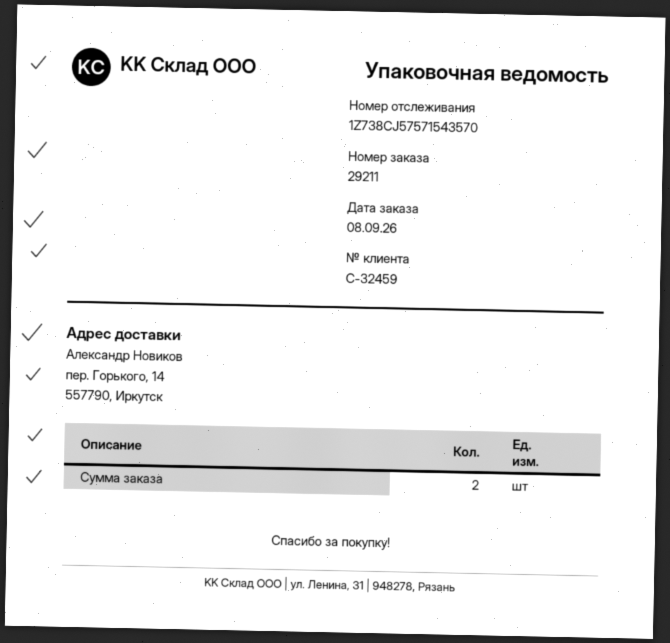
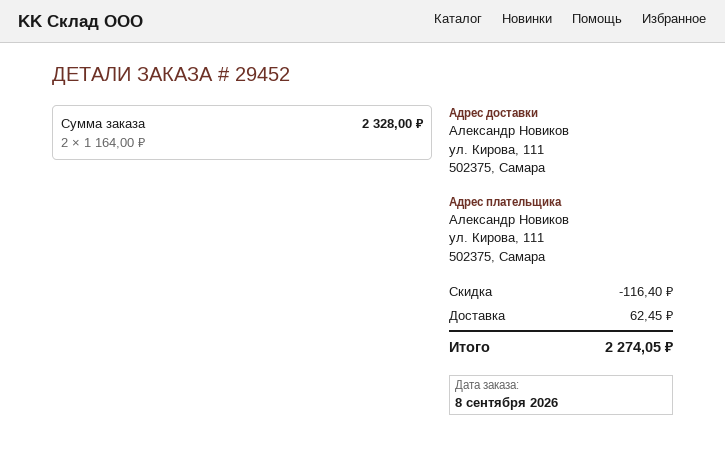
order number: 29211 -> 29452
ship to: пер. Горького, 14, 557790, Иркутск -> ул. Кирова, 111, 502375, Самара

